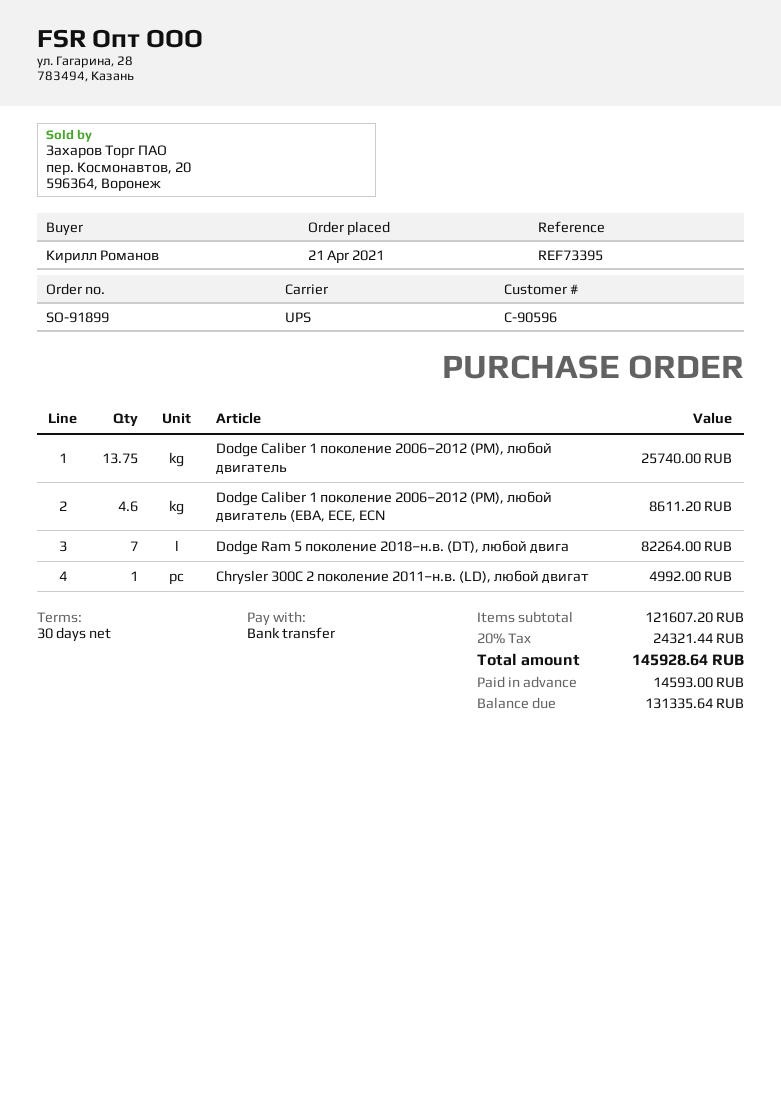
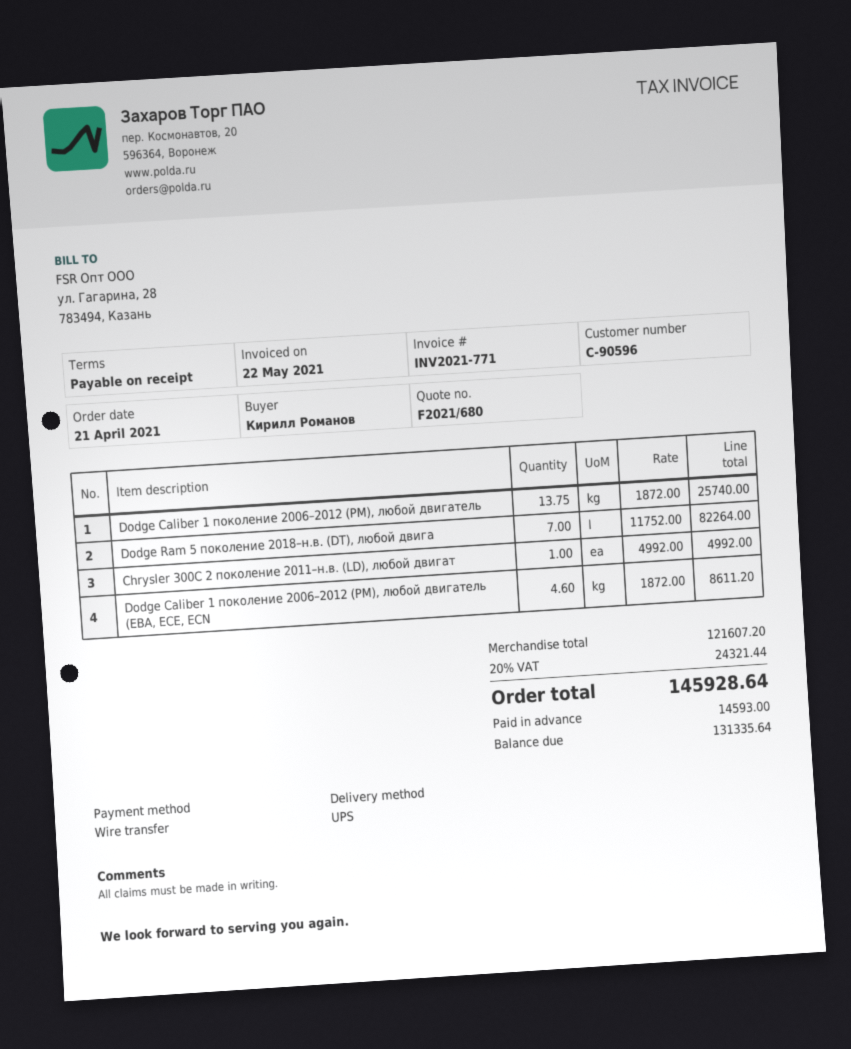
payment terms: 30 days -> on receipt

